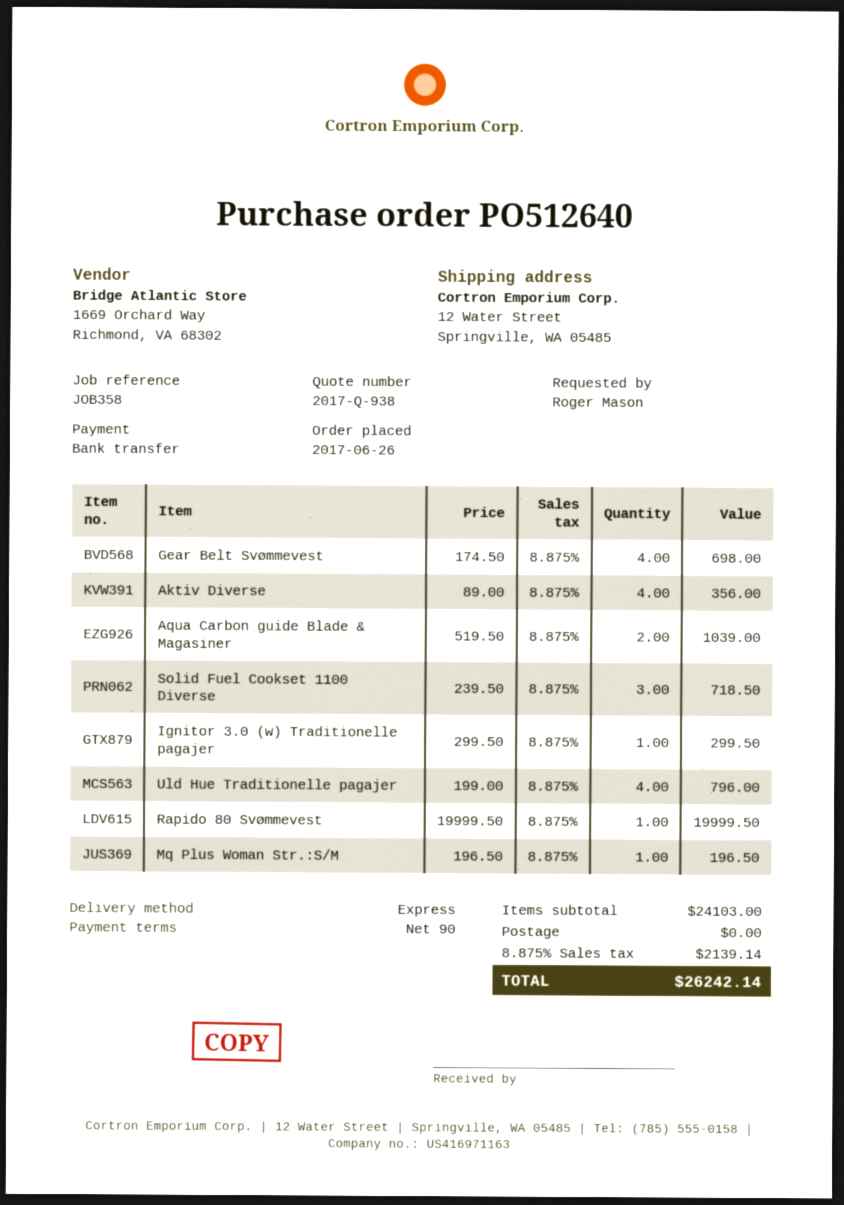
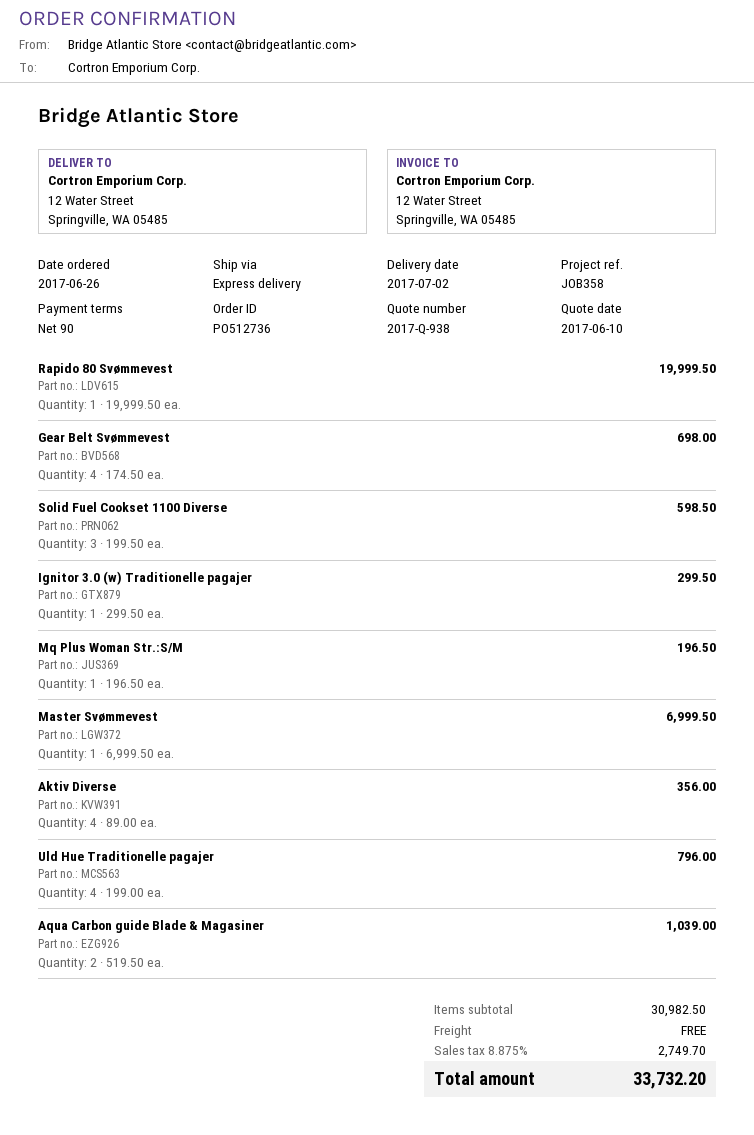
order number: PO512640 -> PO512736
Solid Fuel Cookset 1100 Diverse: 3 x 239.50 = 718.50 -> 3 x 199.50 = 598.50
Master Svømmevest: none -> 1 x 6999.50 = 6999.50
subtotal: 24103.00 -> 30982.50
tax: 8.875% = 2139.14 -> 8.875% = 2749.70
total: 26242.14 -> 33732.20

